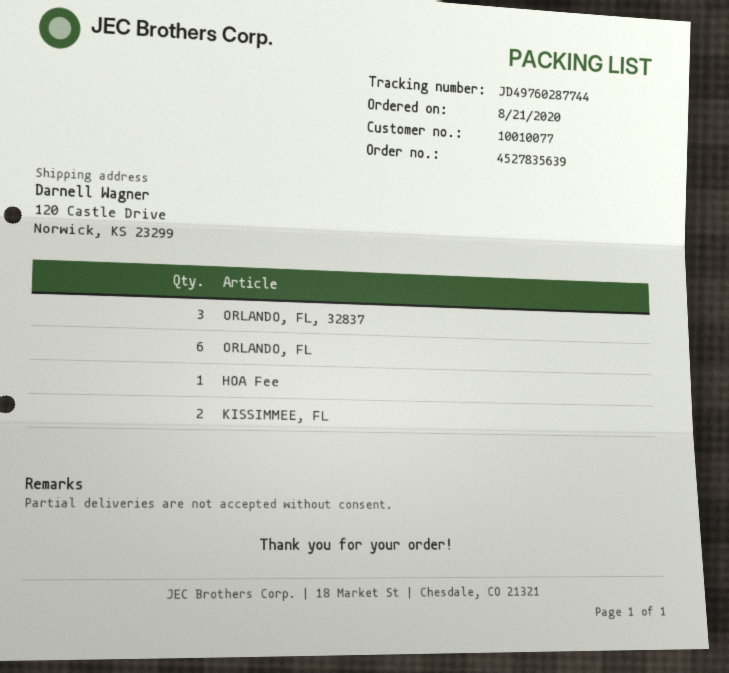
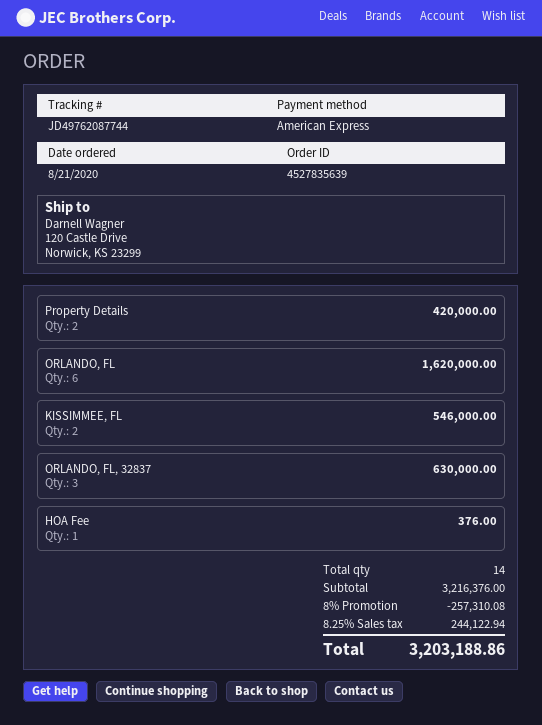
tracking number: JD49760287744 -> JD49762087744
Property Details: none -> 2

